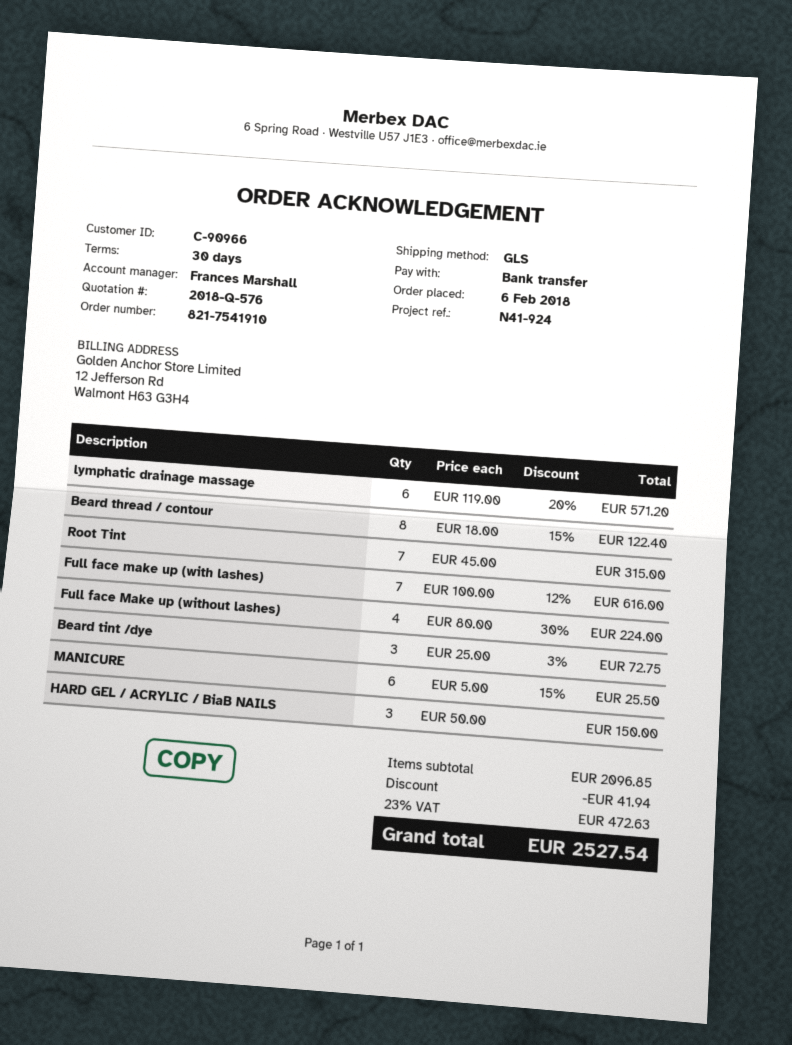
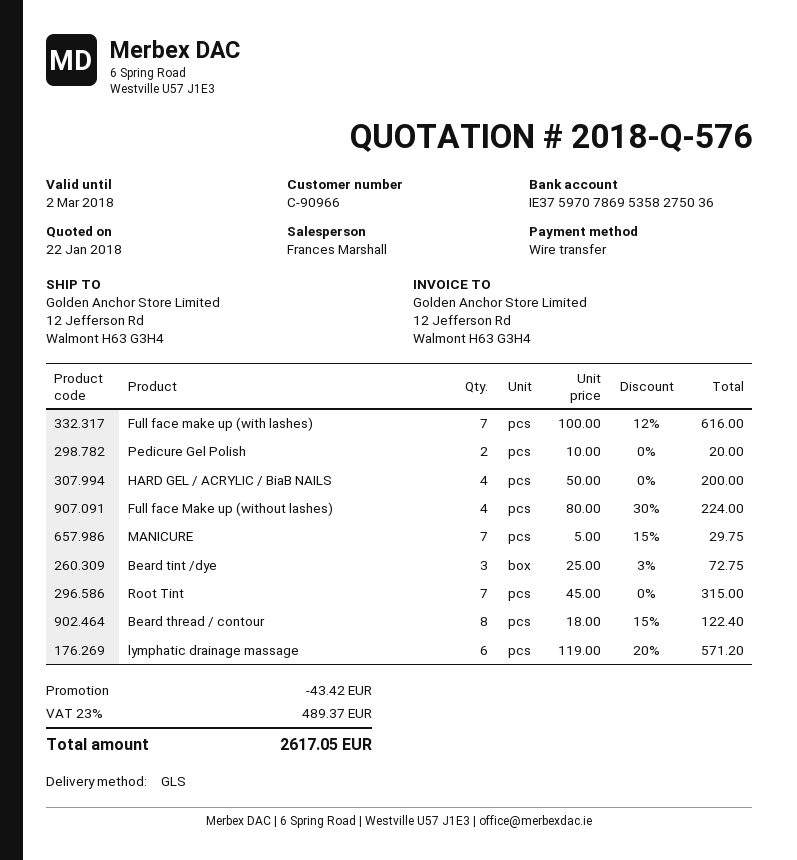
MANICURE: 6 x 5.00 - 15% = 25.50 -> 7 x 5.00 - 15% = 29.75
HARD GEL / ACRYLIC / BiaB NAILS: 3 x 50.00 = 150.00 -> 4 x 50.00 = 200.00
Pedicure Gel Polish: none -> 2 x 10.00 = 20.00
discount: 41.94 -> 43.42
tax: 23% = 472.63 -> 23% = 489.37
total: 2527.54 -> 2617.05

